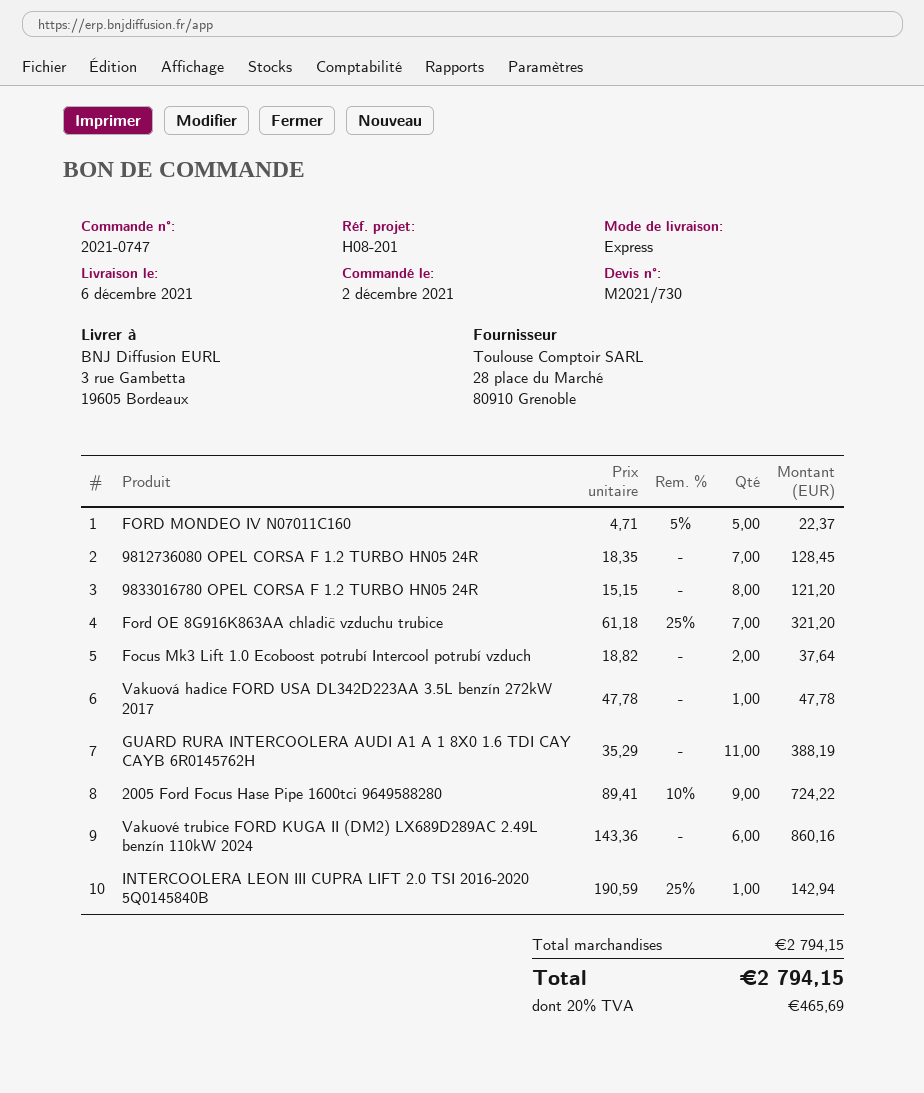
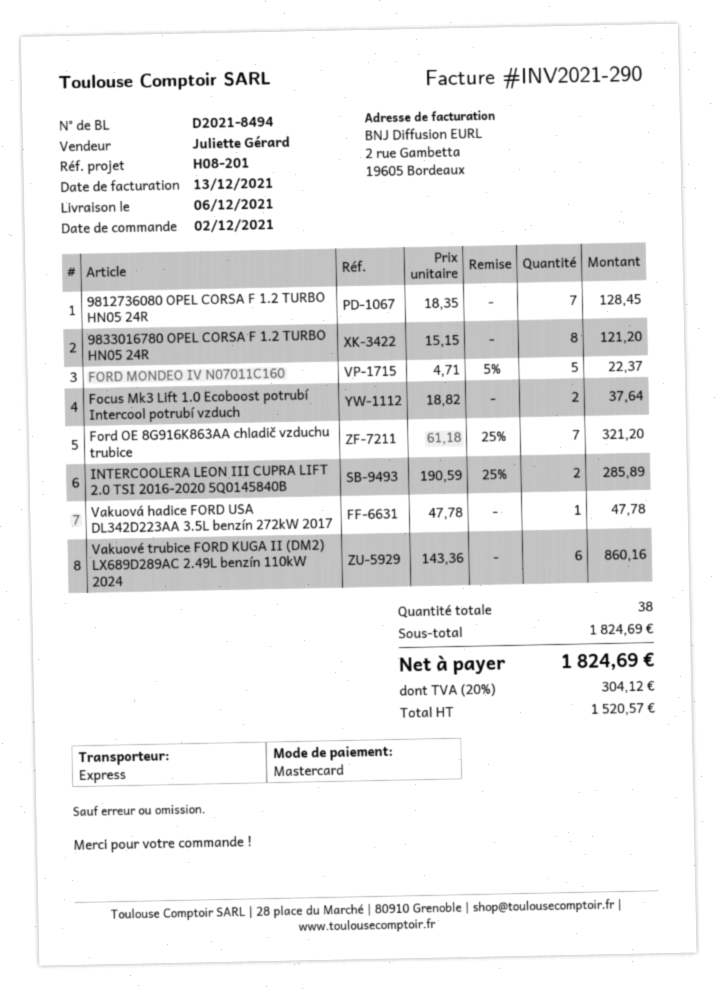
GUARD RURA INTERCOOLERA AUDI A1 A 1 8X0 1.6 TDI CAY CAYB 6R0145762H: 11 x 35.29 = 388.19 -> none
2005 Ford Focus Hase Pipe 1600tci 9649588280: 9 x 89.41 - 10% = 724.22 -> none
INTERCOOLERA LEON III CUPRA LIFT 2.0 TSI 2016-2020 5Q0145840B: 1 x 190.59 - 25% = 142.94 -> 2 x 190.59 - 25% = 285.89
subtotal: 2794.15 -> 1824.69
tax: 20% = 465.69 -> 20% = 304.12
total: 2794.15 -> 1824.69

